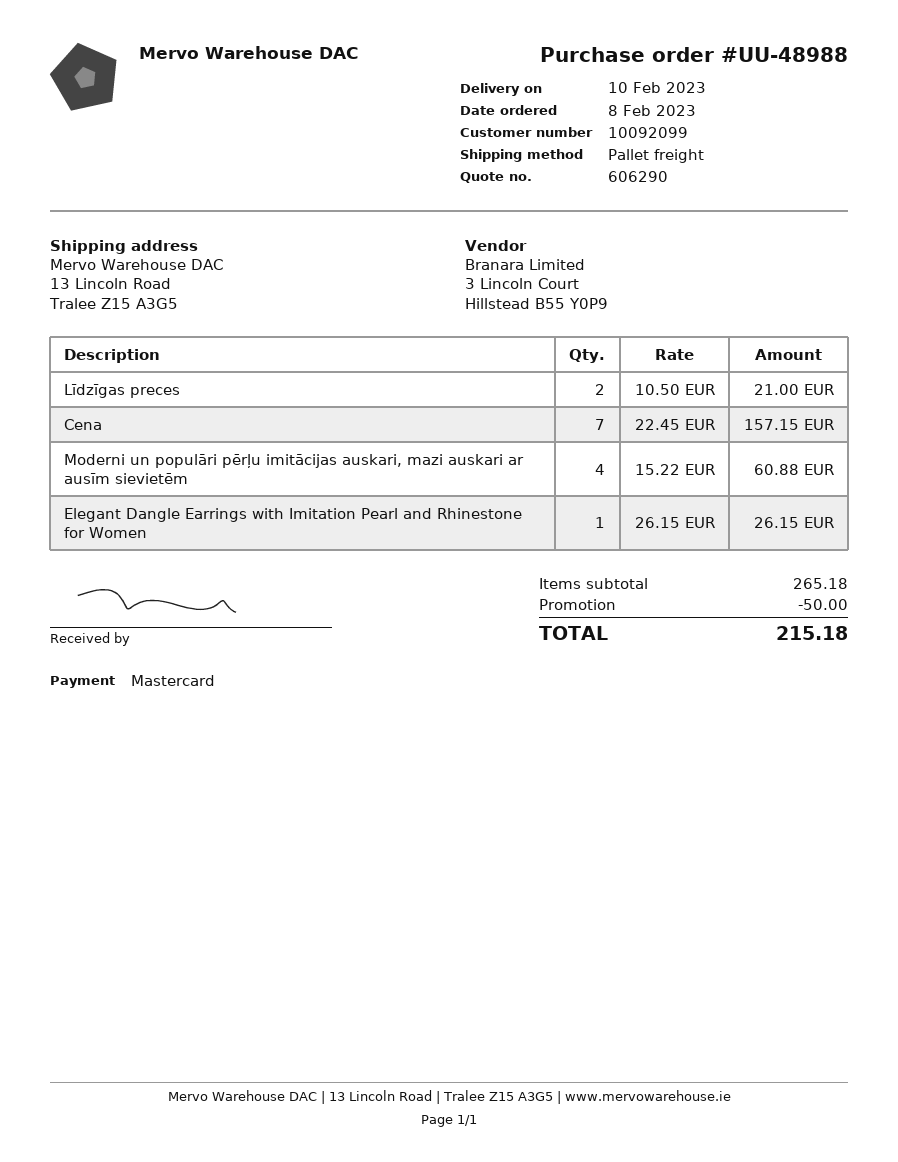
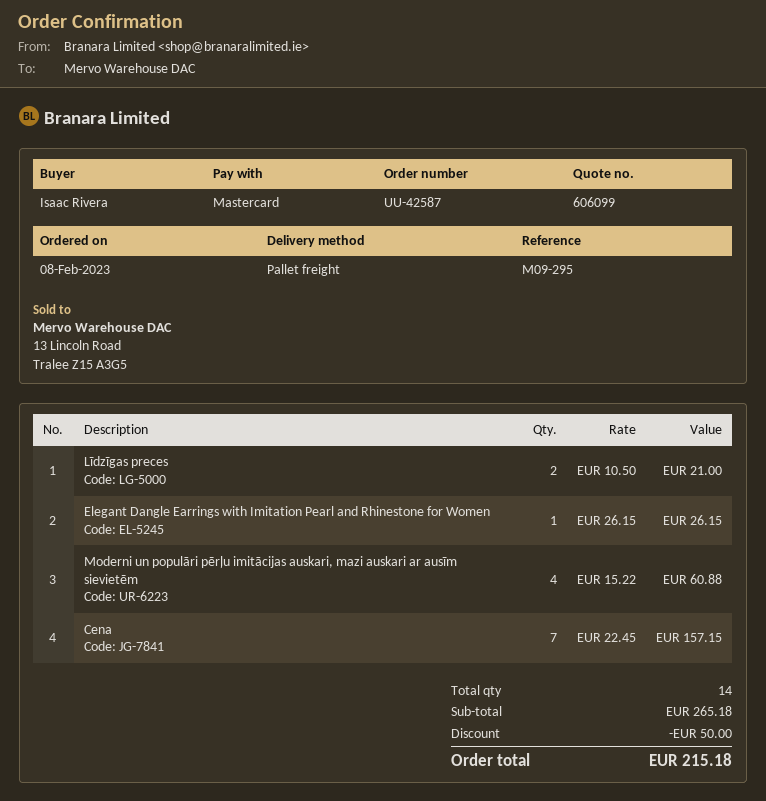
quote number: 606290 -> 606099
order number: UU-48988 -> UU-42587

